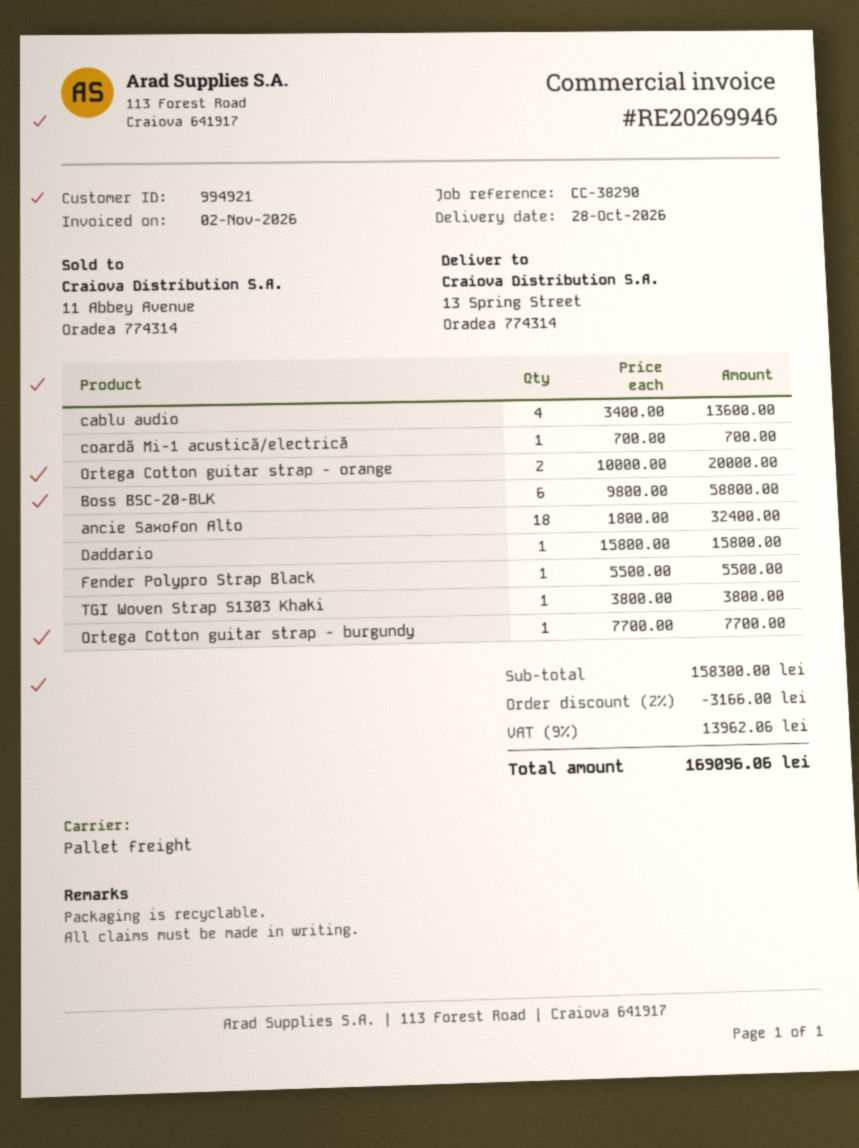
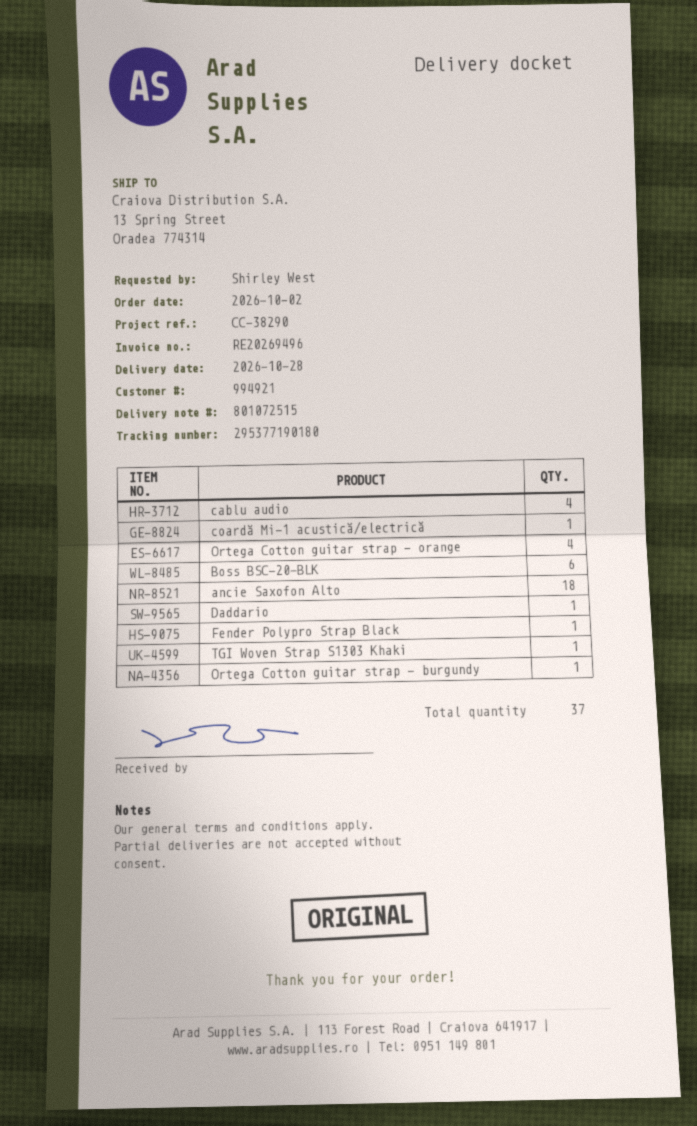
invoice number: RE20269946 -> RE20269496
Ortega Cotton guitar strap - orange: 2 -> 4

